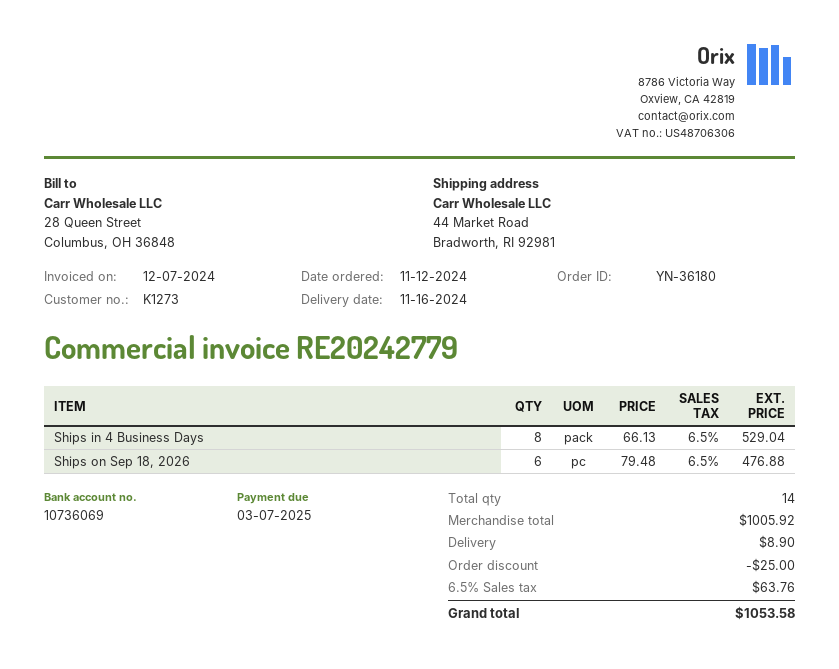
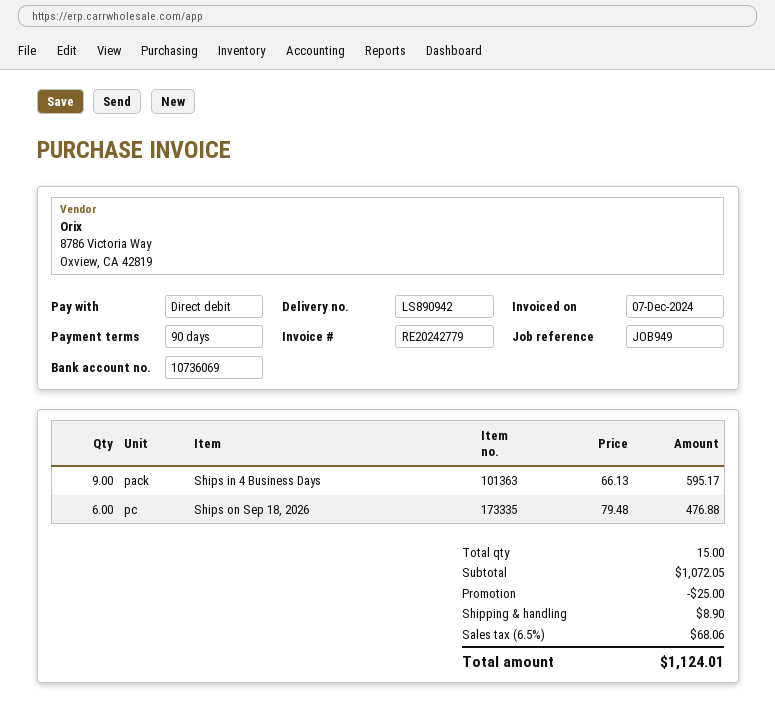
Ships in 4 Business Days: 8 x 66.13 = 529.04 -> 9 x 66.13 = 595.17
total quantity: 14 -> 15
subtotal: 1005.92 -> 1072.05
tax: 6.5% = 63.76 -> 6.5% = 68.06
total: 1053.58 -> 1124.01

